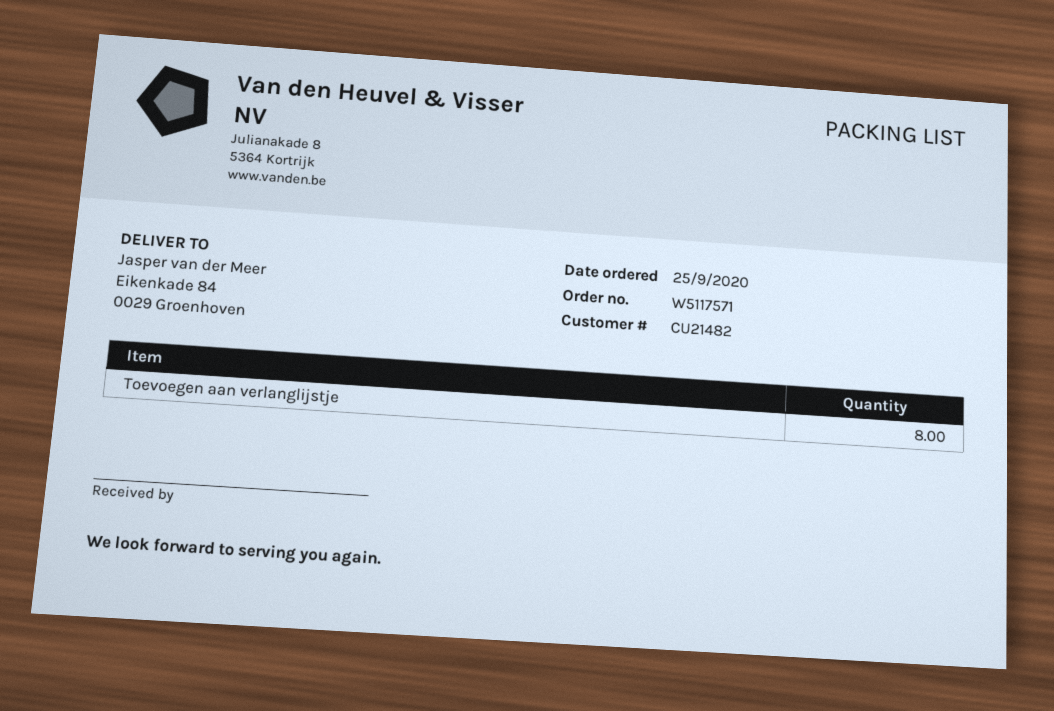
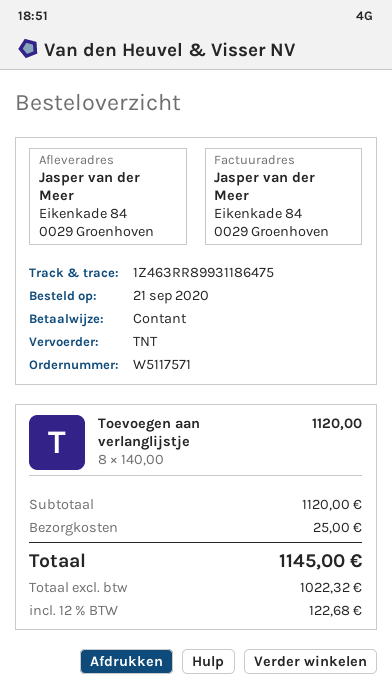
order date: 2020-09-25 -> 2020-09-21

